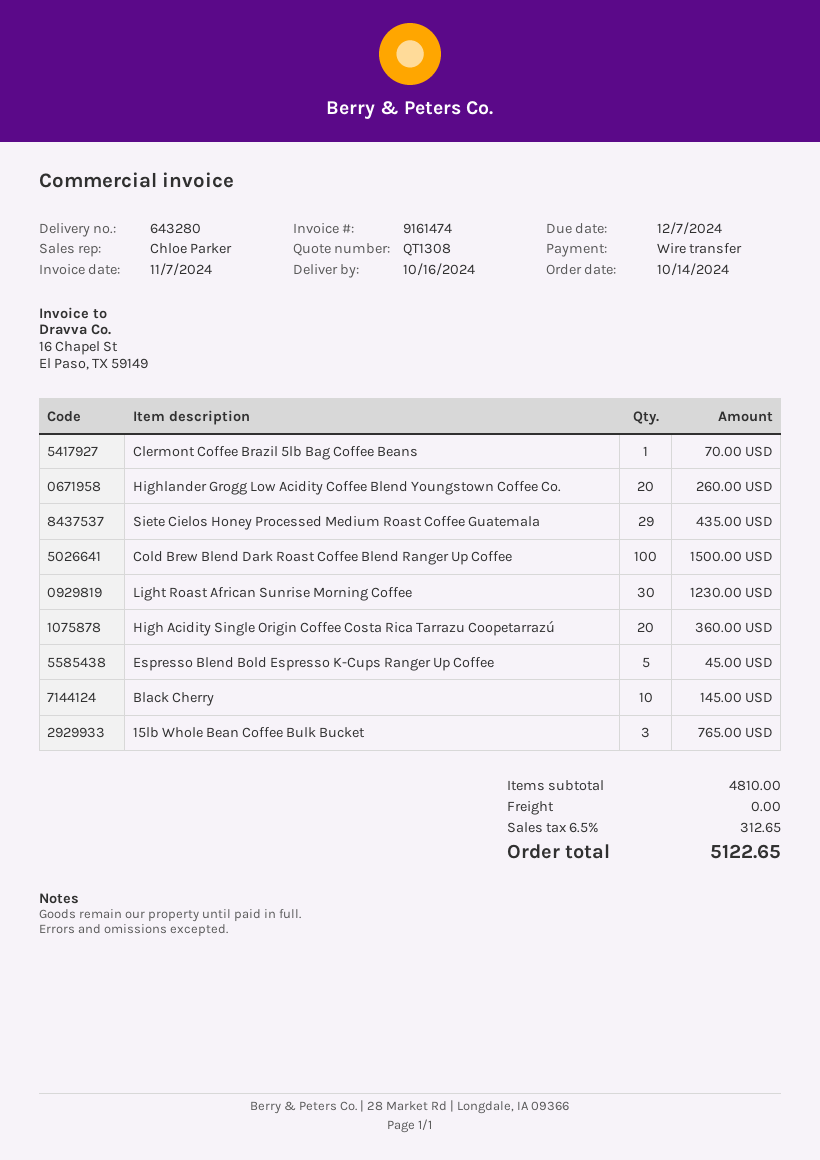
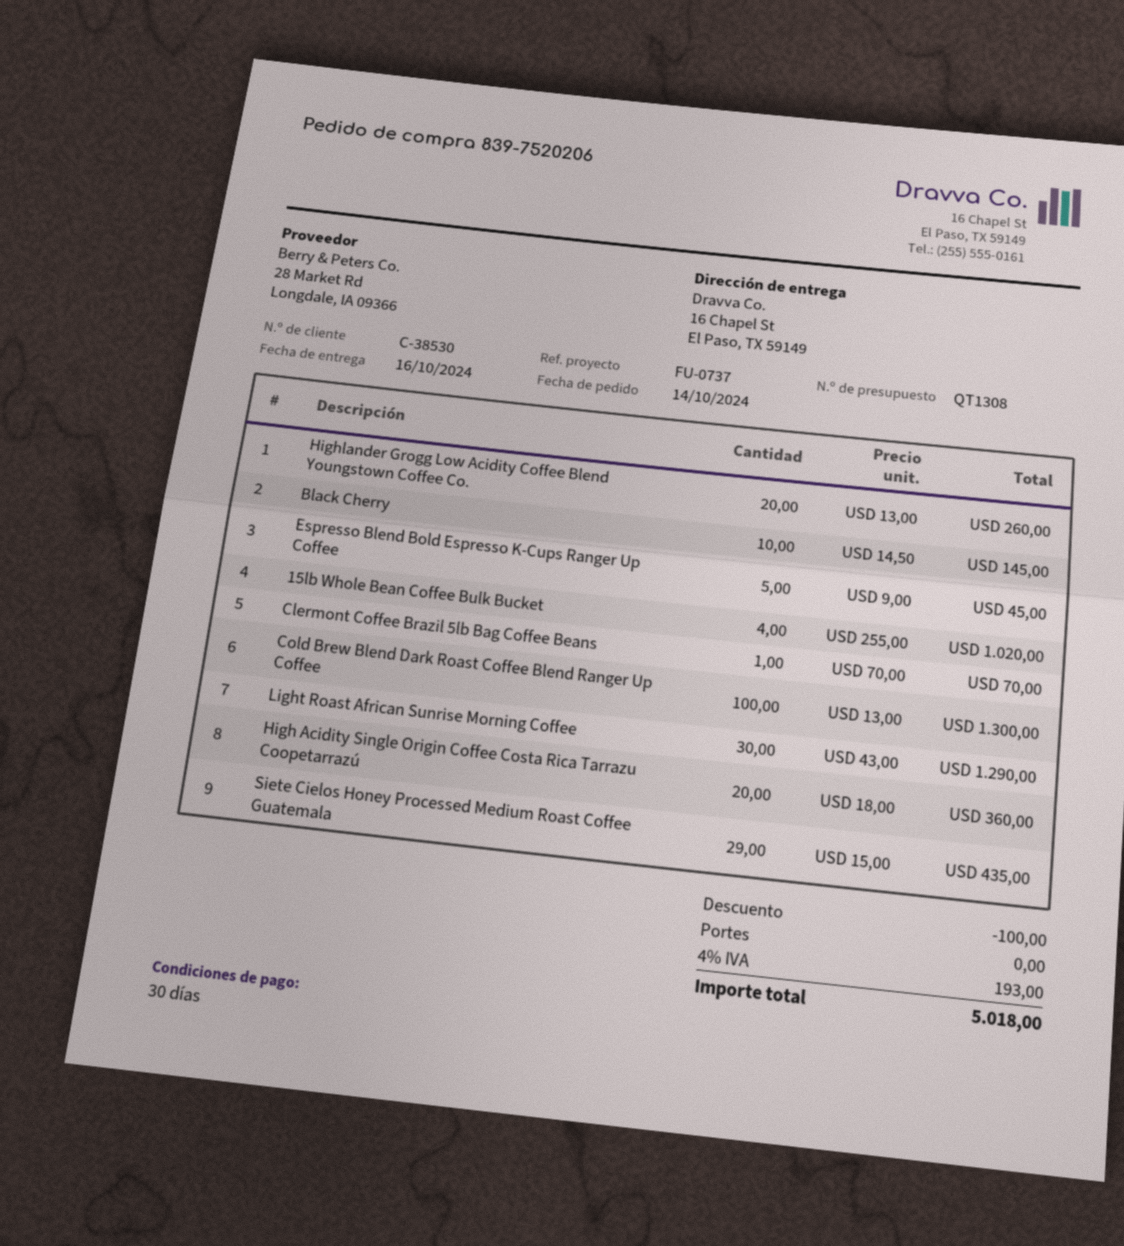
Cold Brew Blend Dark Roast Coffee Blend Ranger Up Coffee: 100 for 1500.00 -> 100 for 1300.00
Light Roast African Sunrise Morning Coffee: 30 for 1230.00 -> 30 for 1290.00
15lb Whole Bean Coffee Bulk Bucket: 3 for 765.00 -> 4 for 1020.00
discount: none -> 100.00
tax: 6.5% = 312.65 -> 4% = 193.00
total: 5122.65 -> 5018.00

